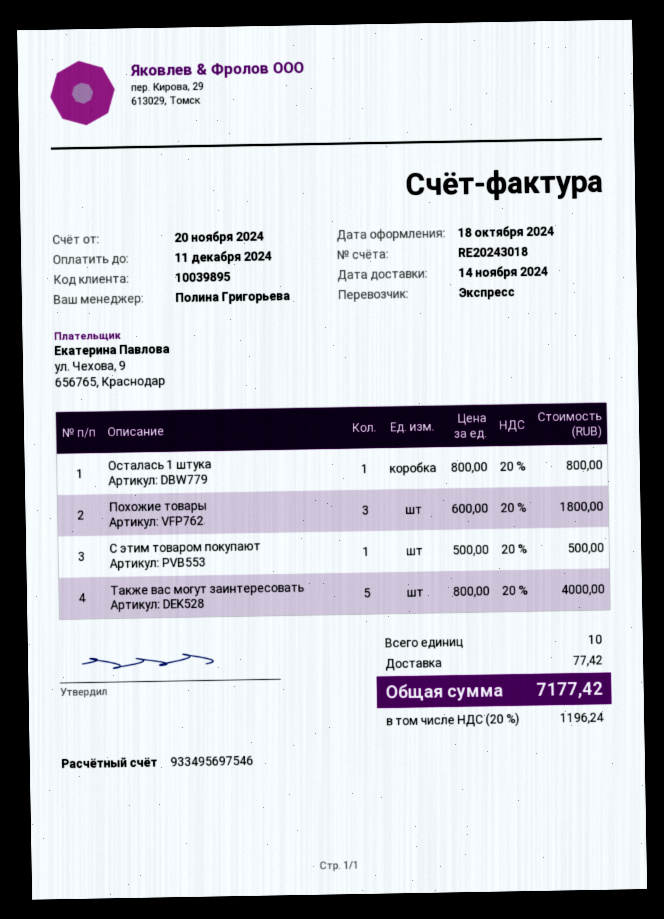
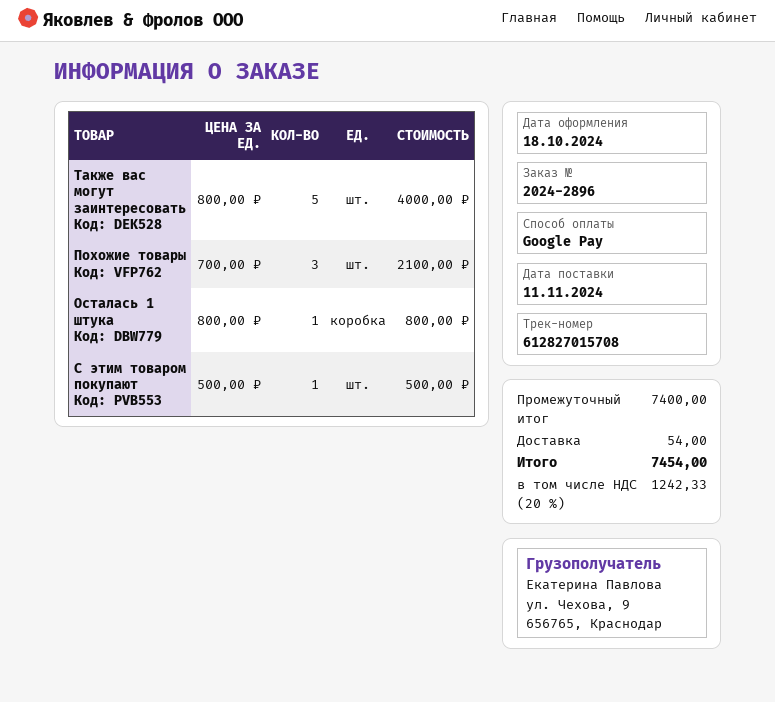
delivery date: 2024-11-14 -> 2024-11-11
Похожие товары: 3 x 600.00 = 1800.00 -> 3 x 700.00 = 2100.00
shipping: 77.42 -> 54.00
tax: 20% = 1196.24 -> 20% = 1242.33
total: 7177.42 -> 7454.00

